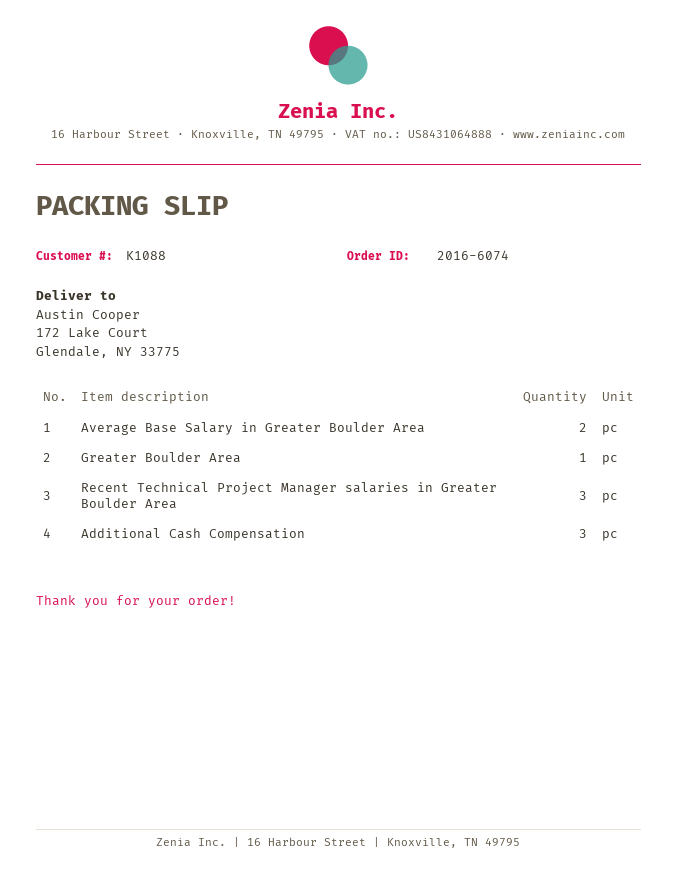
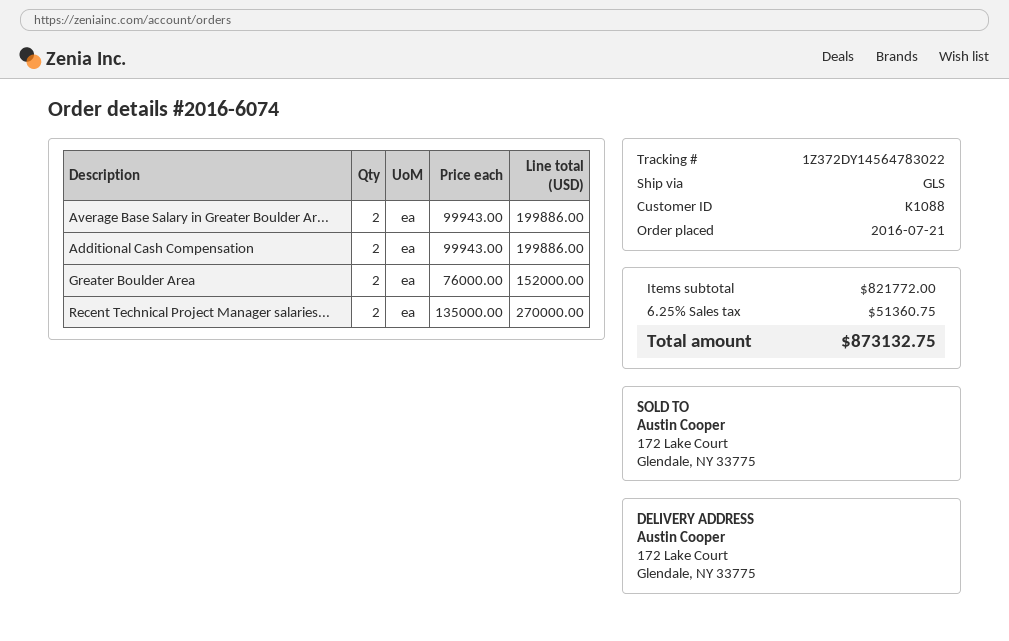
Greater Boulder Area: 1 -> 2
Recent Technical Project Manager salaries in Greater Boulder Area: 3 -> 2
Additional Cash Compensation: 3 -> 2

